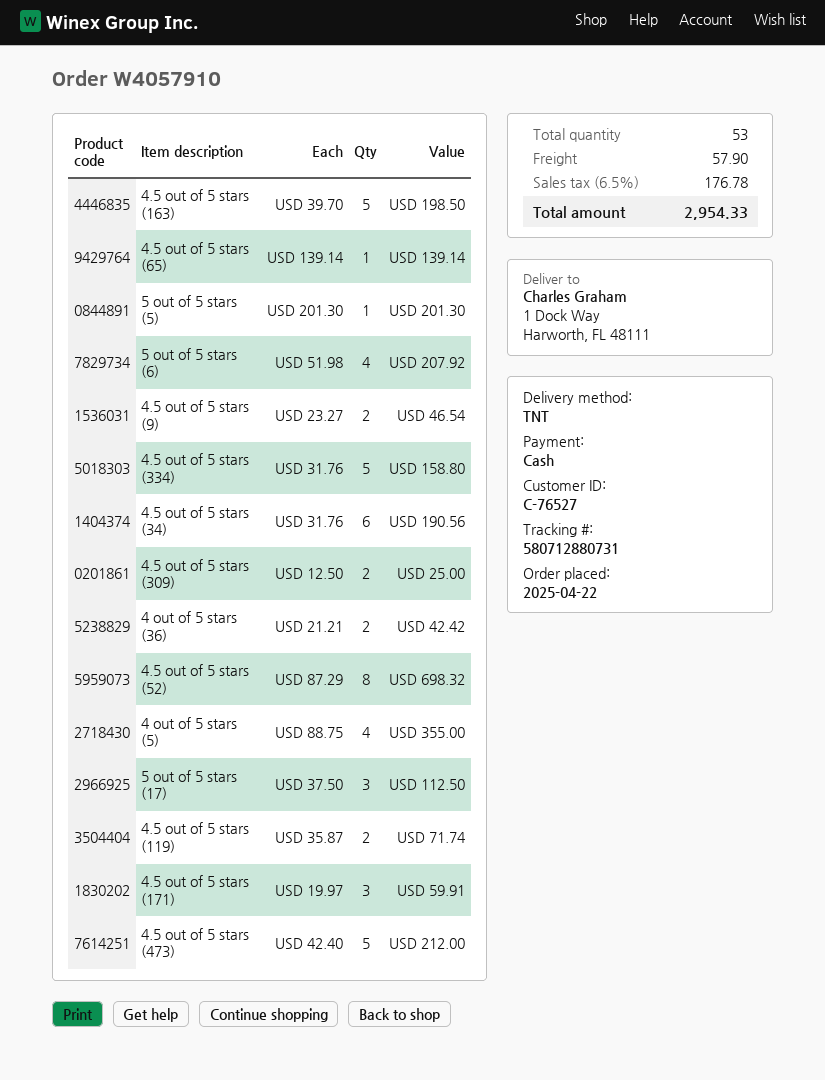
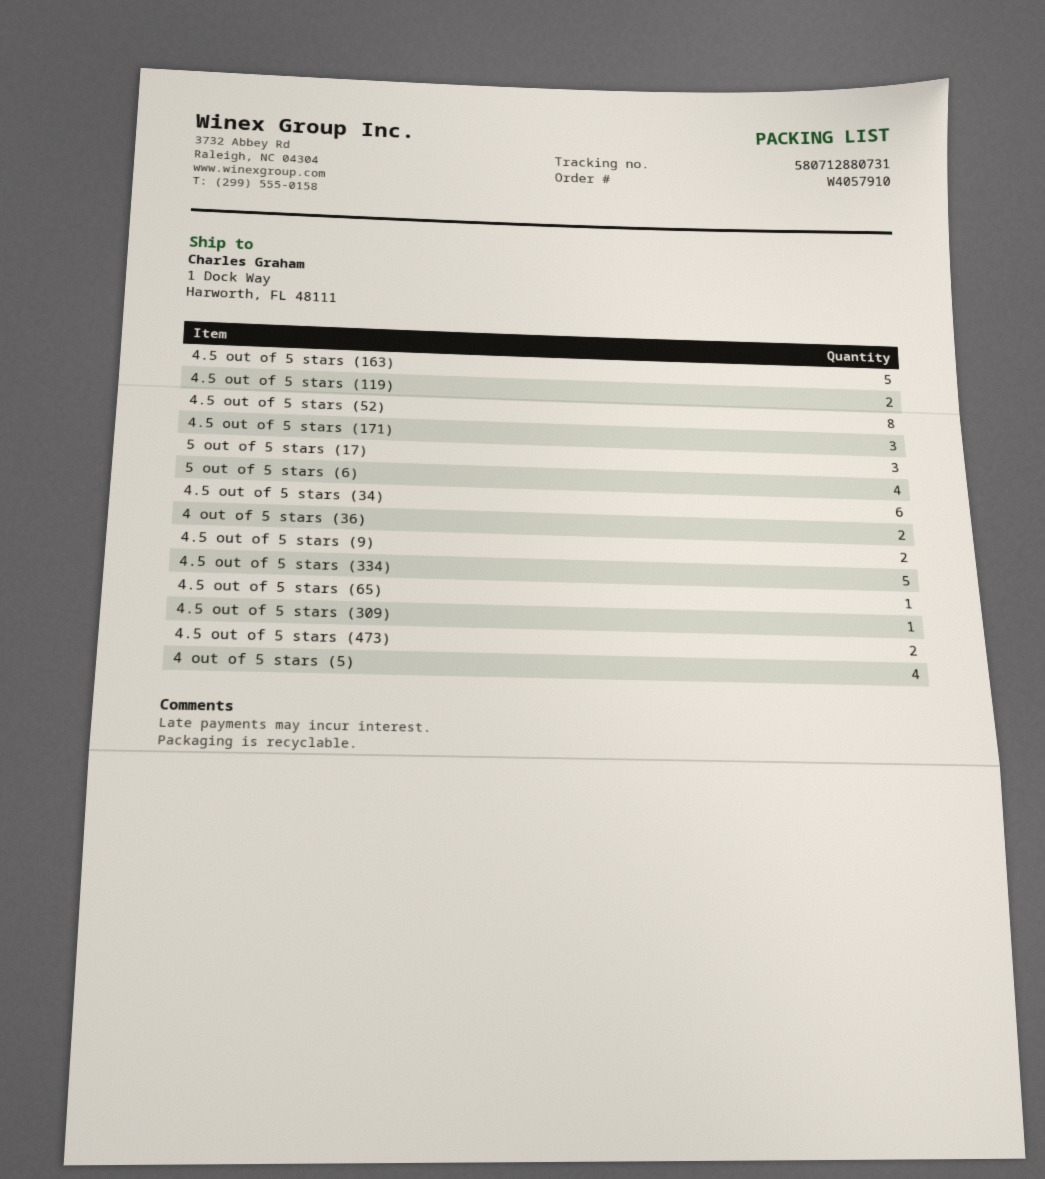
5 out of 5 stars (5): 1 -> none
4.5 out of 5 stars (309): 2 -> 1
4.5 out of 5 stars (473): 5 -> 2

